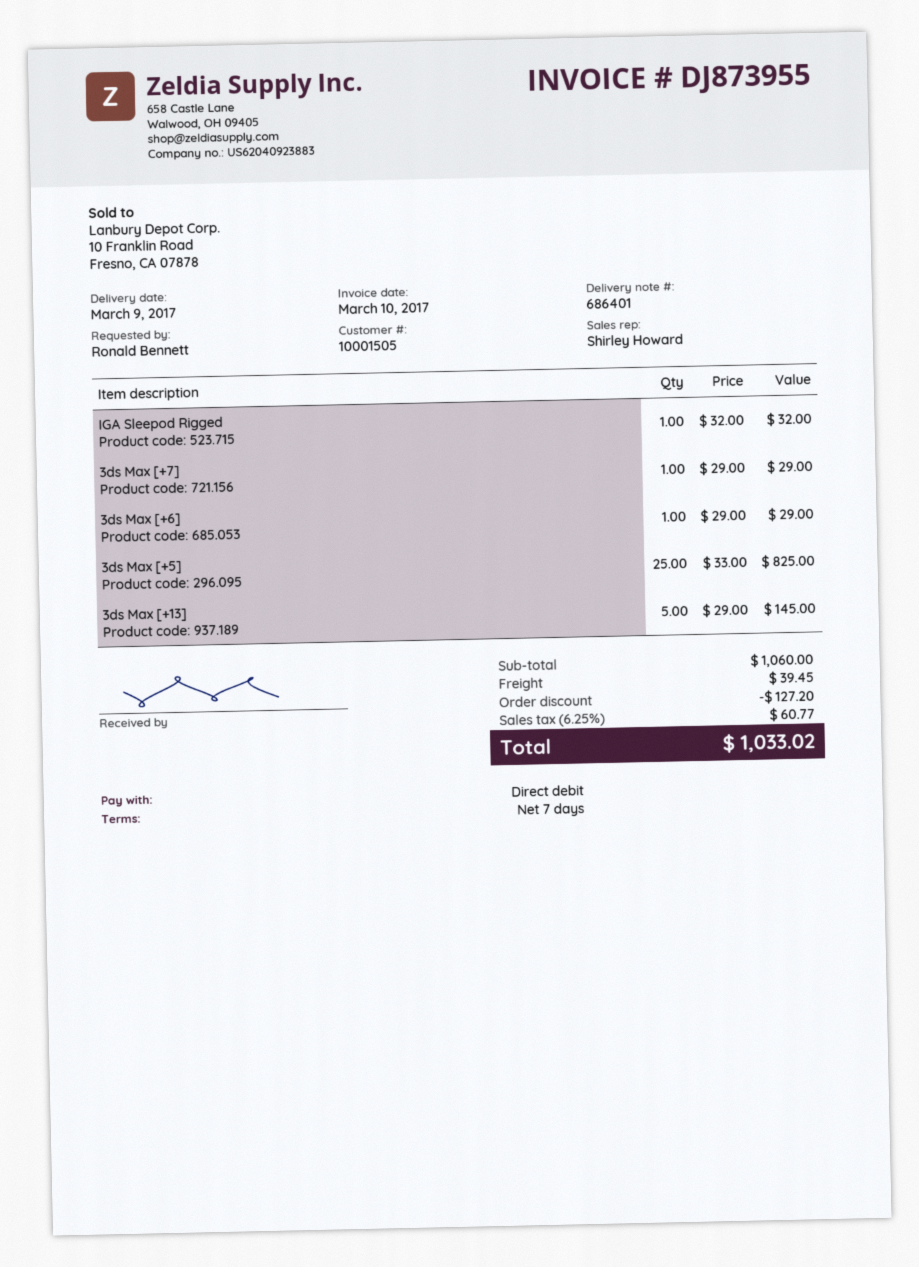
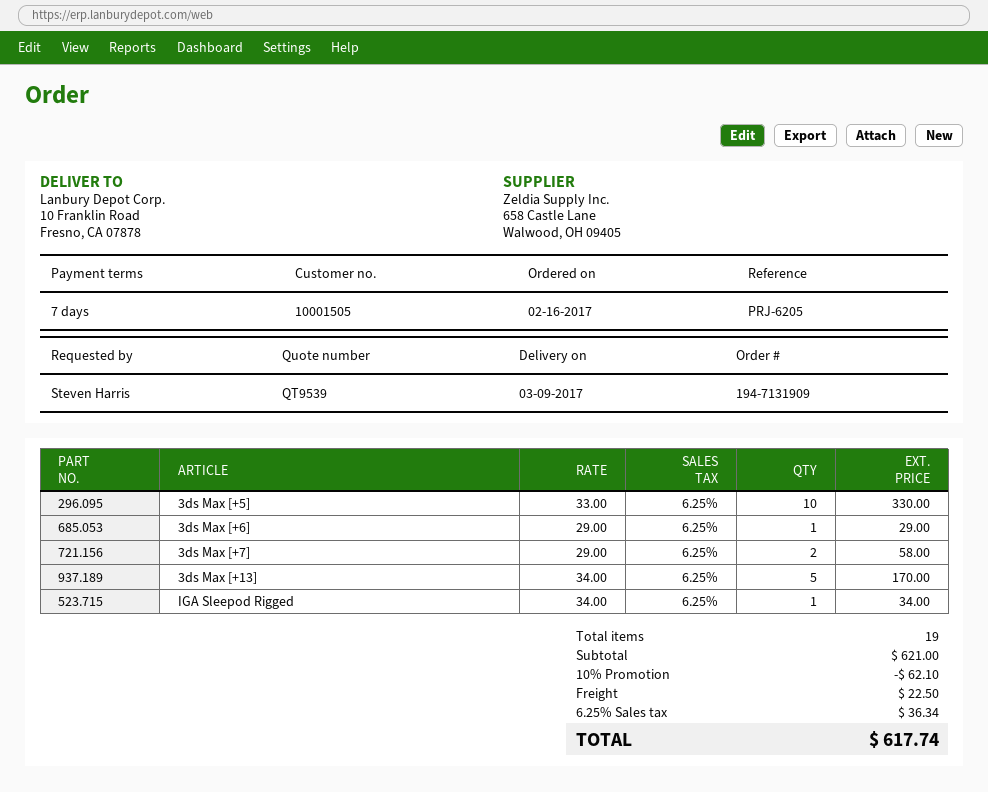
ordered by: Ronald Bennett -> Steven Harris
IGA Sleepod Rigged: 1 x 32.00 = 32.00 -> 1 x 34.00 = 34.00
3ds Max [+7]: 1 x 29.00 = 29.00 -> 2 x 29.00 = 58.00
3ds Max [+5]: 25 x 33.00 = 825.00 -> 10 x 33.00 = 330.00
3ds Max [+13]: 5 x 29.00 = 145.00 -> 5 x 34.00 = 170.00
subtotal: 1060.00 -> 621.00
discount: 127.20 -> 62.10
shipping: 39.45 -> 22.50
tax: 6.25% = 60.77 -> 6.25% = 36.34
total: 1033.02 -> 617.74

